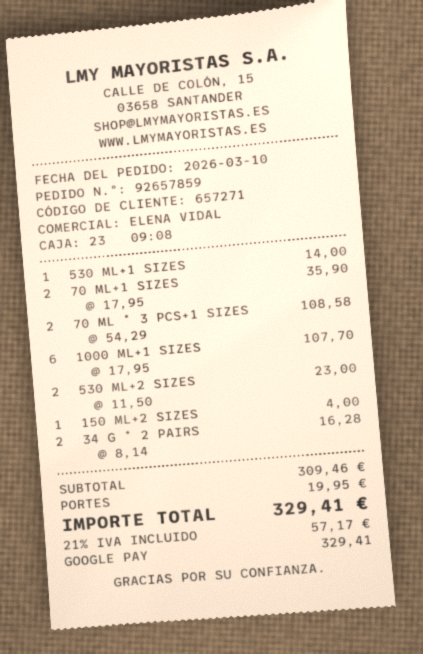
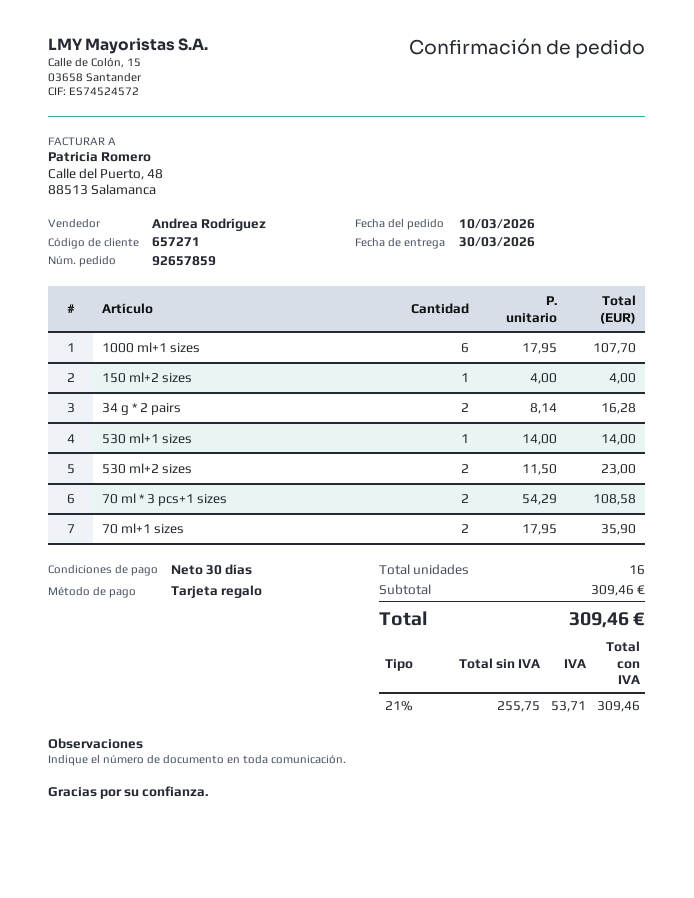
sales rep: ELENA VIDAL -> Andrea Rodríguez
payment method: Google Pay -> gift card
shipping: 19.95 -> none
tax: 21% = 57.17 -> 21% = 53.71
total: 329.41 -> 309.46

